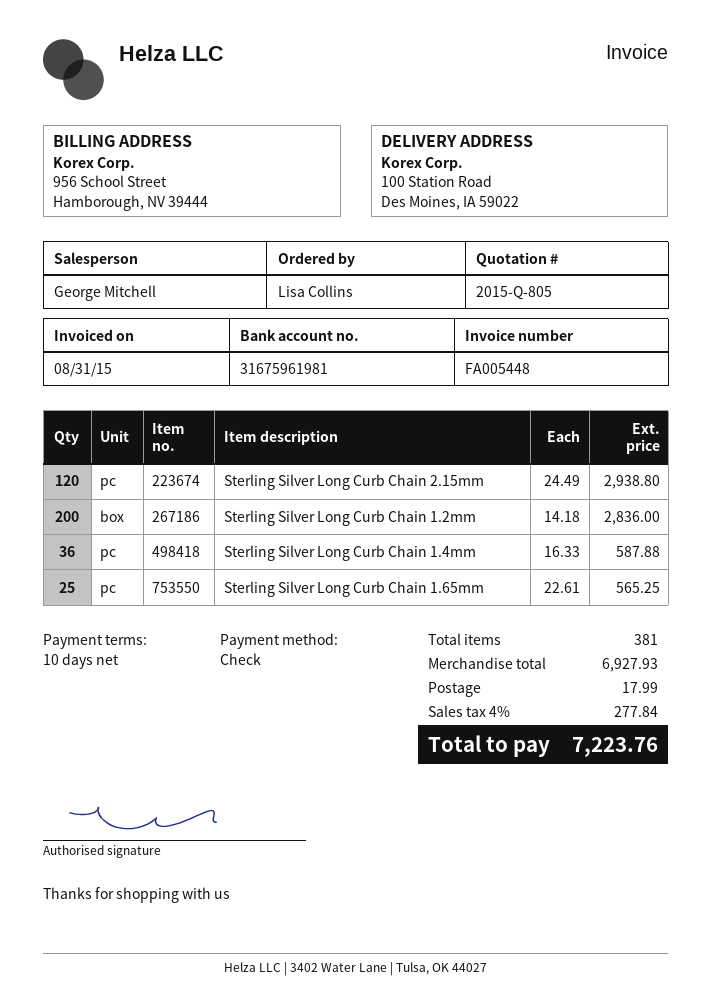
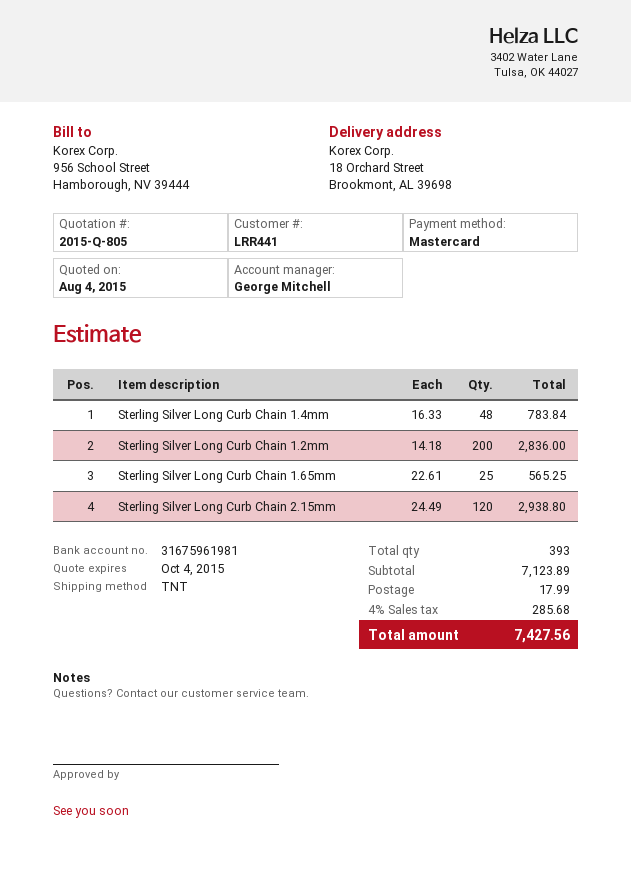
payment method: cheque -> Mastercard
ship to: 100 Station Road, Des Moines, IA 59022 -> 18 Orchard Street, Brookmont, AL 39698
Sterling Silver Long Curb Chain 1.4mm: 36 x 16.33 = 587.88 -> 48 x 16.33 = 783.84
total quantity: 381 -> 393
subtotal: 6927.93 -> 7123.89
tax: 4% = 277.84 -> 4% = 285.68
total: 7223.76 -> 7427.56

